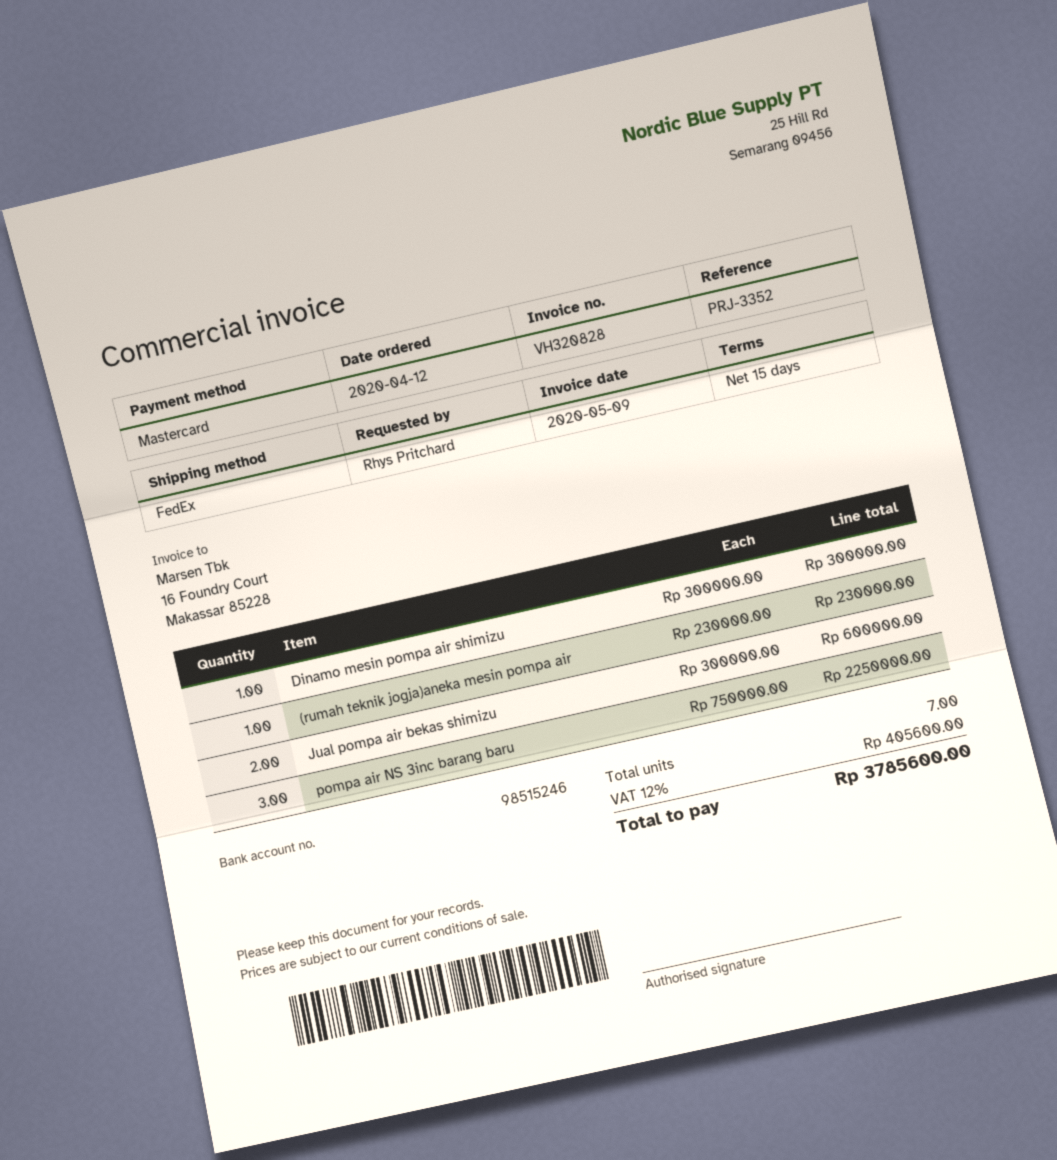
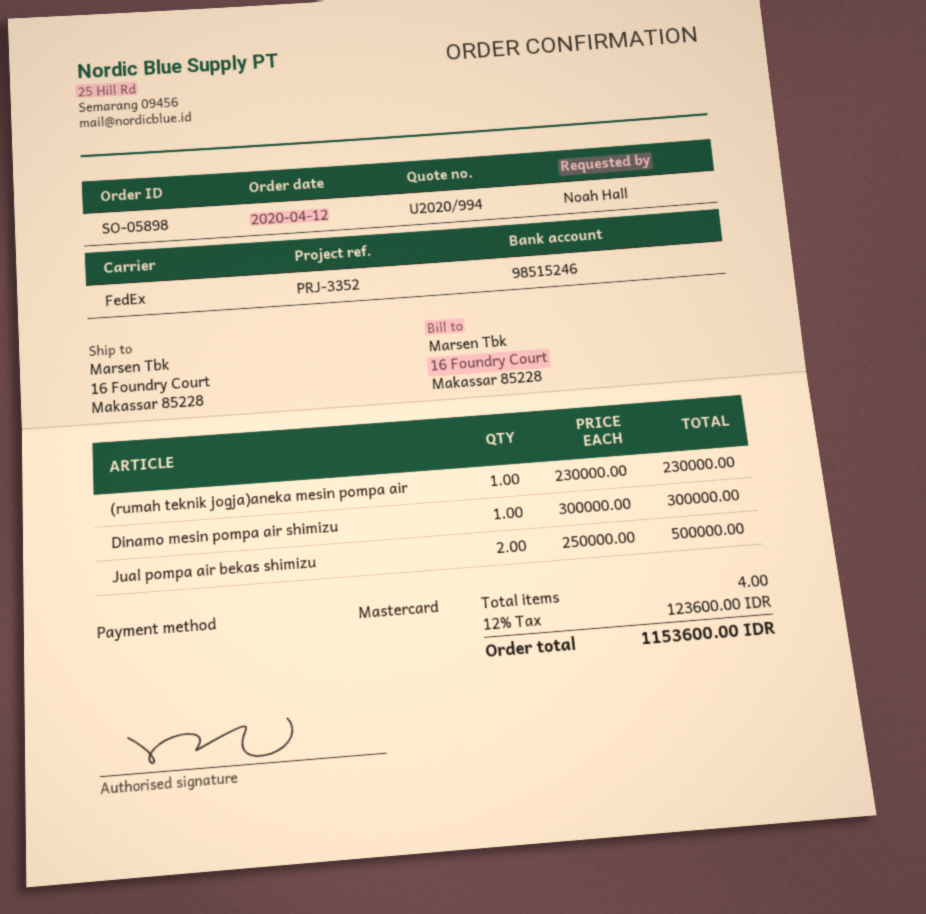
ordered by: Rhys Pritchard -> Noah Hall
Jual pompa air bekas shimizu: 2 x 300000.00 = 600000.00 -> 2 x 250000.00 = 500000.00
pompa air NS 3inc barang baru: 3 x 750000.00 = 2250000.00 -> none
total quantity: 7 -> 4
tax: 12% = 405600.00 -> 12% = 123600.00
total: 3785600.00 -> 1153600.00

